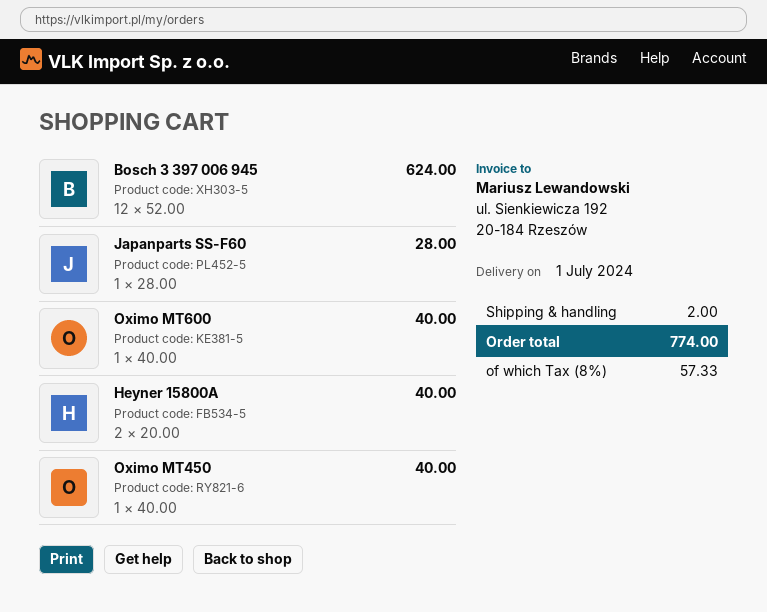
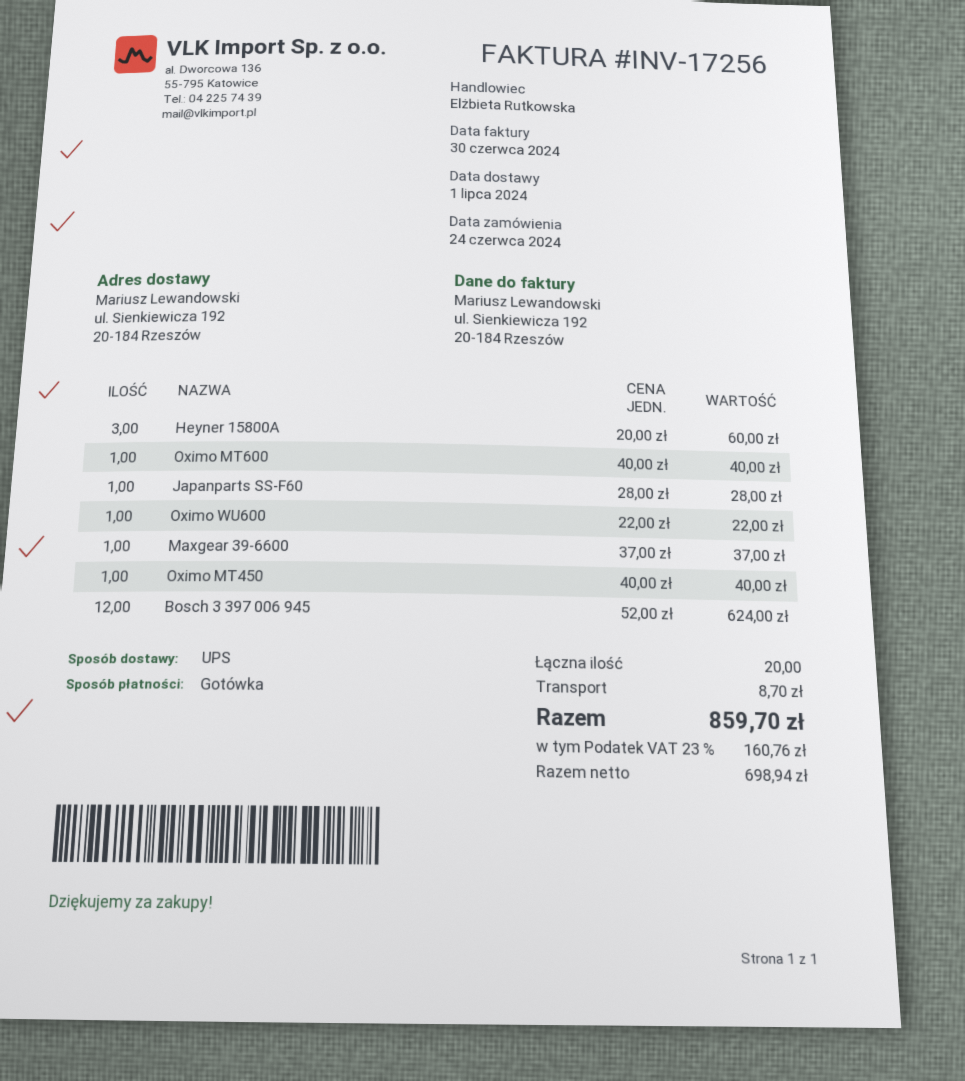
Heyner 15800A: 2 x 20.00 = 40.00 -> 3 x 20.00 = 60.00
Oximo WU600: none -> 1 x 22.00 = 22.00
Maxgear 39-6600: none -> 1 x 37.00 = 37.00
shipping: 2.00 -> 8.70
tax: 8% = 57.33 -> 23% = 160.76
total: 774.00 -> 859.70

